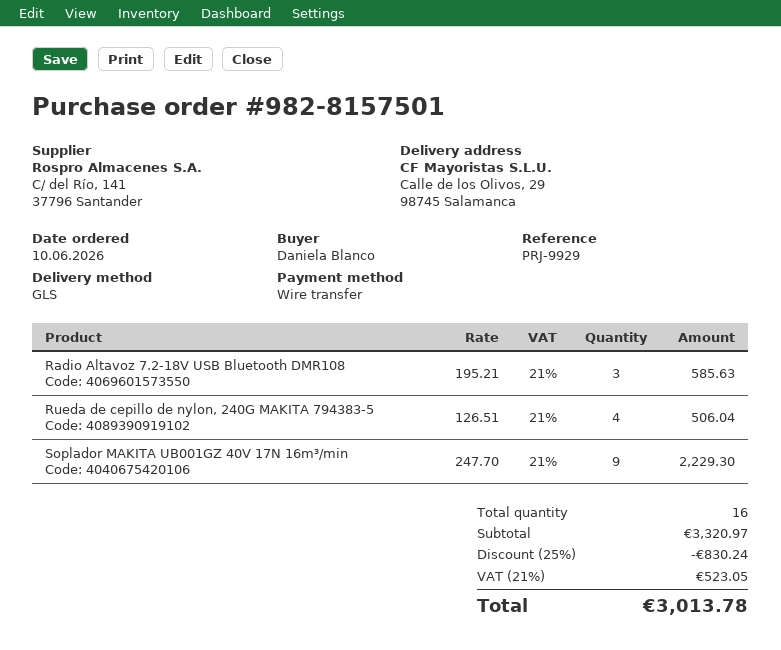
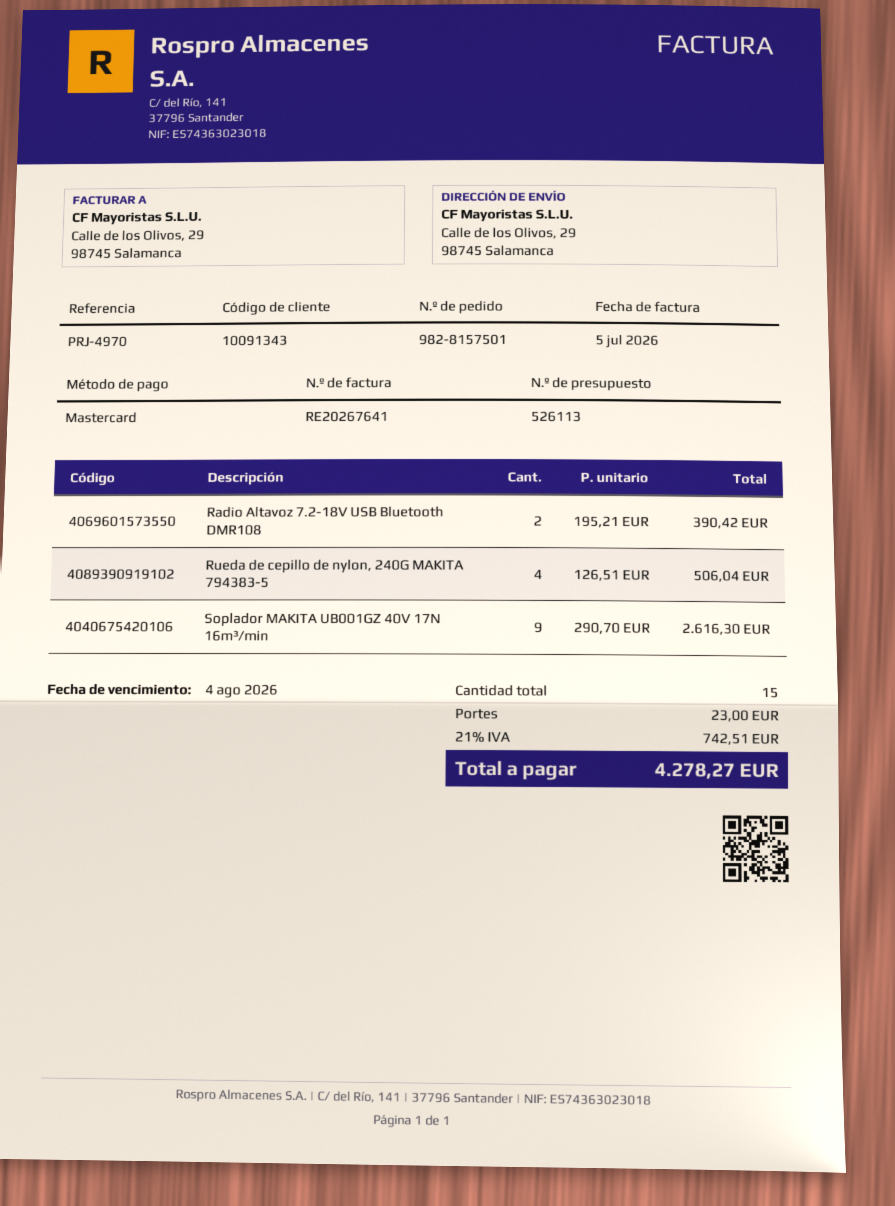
reference: PRJ-9929 -> PRJ-4970
payment method: bank transfer -> Mastercard
Radio Altavoz 7.2-18V USB Bluetooth DMR108: 3 x 195.21 = 585.63 -> 2 x 195.21 = 390.42
Soplador MAKITA UB001GZ 40V 17N 16m³/min: 9 x 247.70 = 2229.30 -> 9 x 290.70 = 2616.30
total quantity: 16 -> 15
discount: 25% = 830.24 -> none
shipping: none -> 23.00
tax: 21% = 523.05 -> 21% = 742.51
total: 3013.78 -> 4278.27

